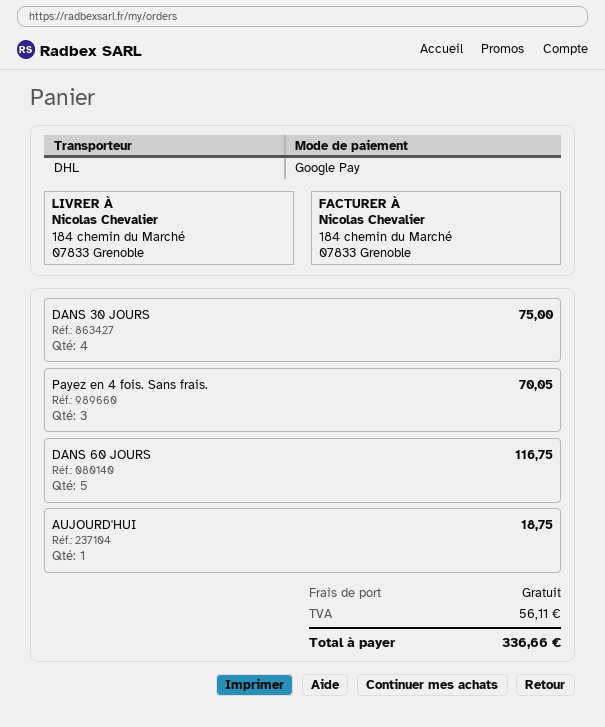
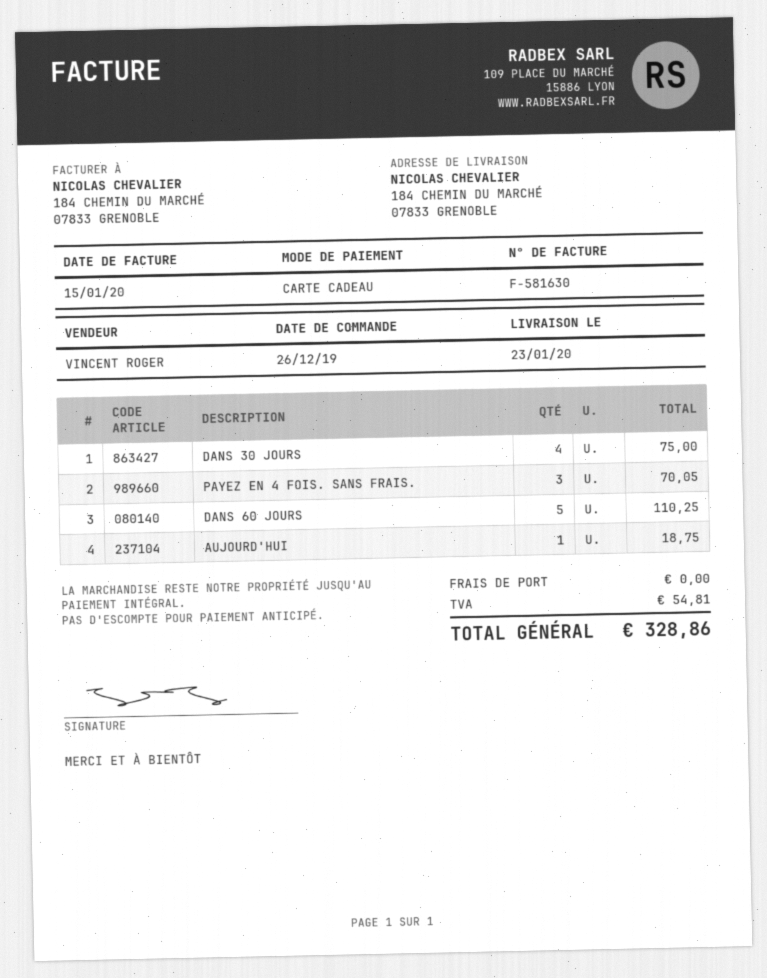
payment method: Google Pay -> gift card
DANS 60 JOURS: 5 for 116.75 -> 5 for 110.25
tax: 56.11 -> 54.81
total: 336.66 -> 328.86

